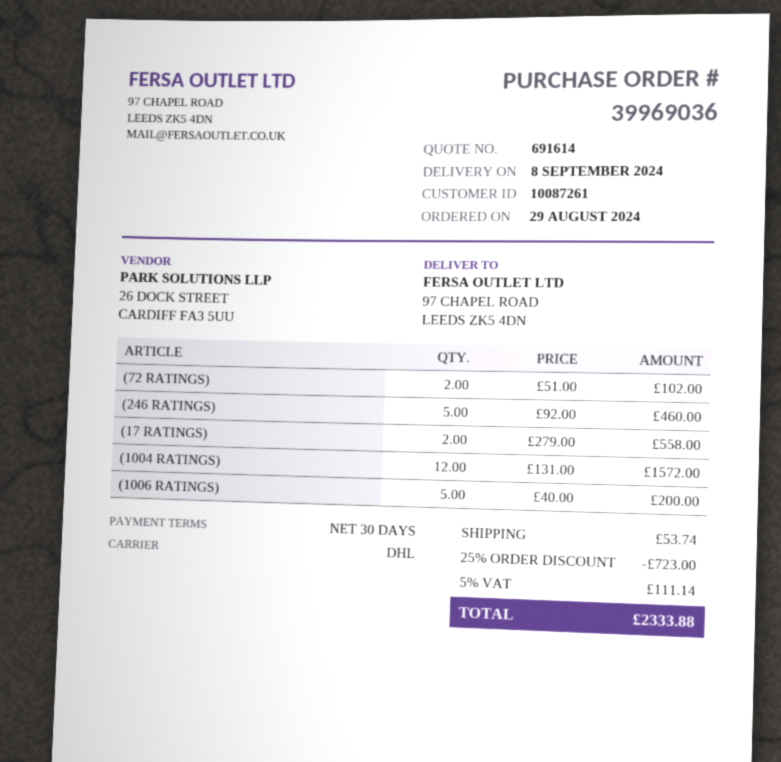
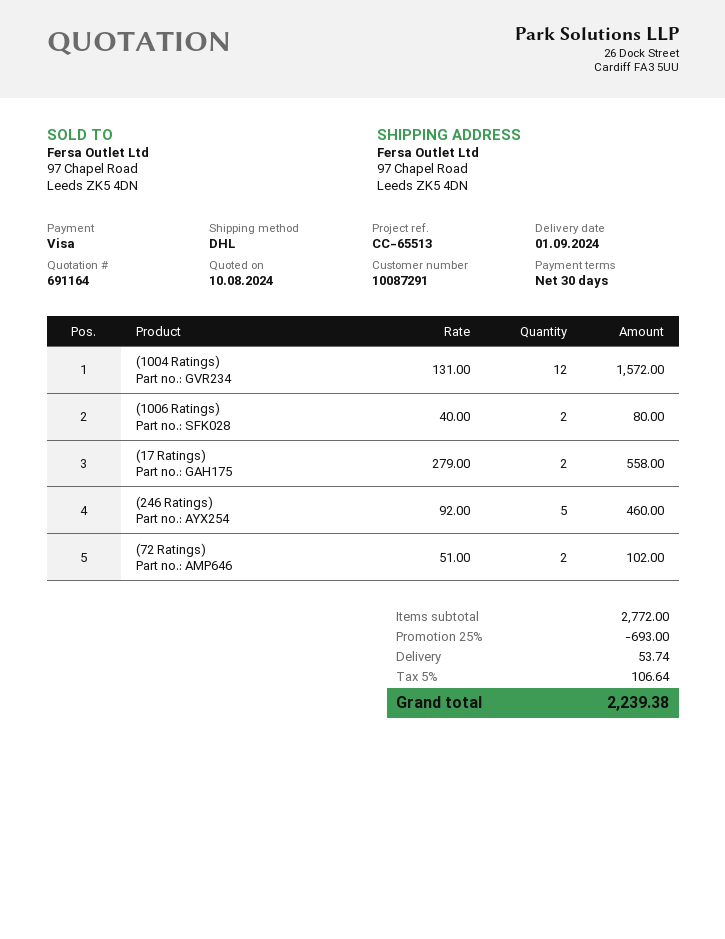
quote number: 691614 -> 691164
delivery date: 2024-09-08 -> 2024-09-01
customer number: 10087261 -> 10087291
(1006 RATINGS): 5 x 40.00 = 200.00 -> 2 x 40.00 = 80.00
discount: 25% = 723.00 -> 25% = 693.00
tax: 5% = 111.14 -> 5% = 106.64
total: 2333.88 -> 2239.38

